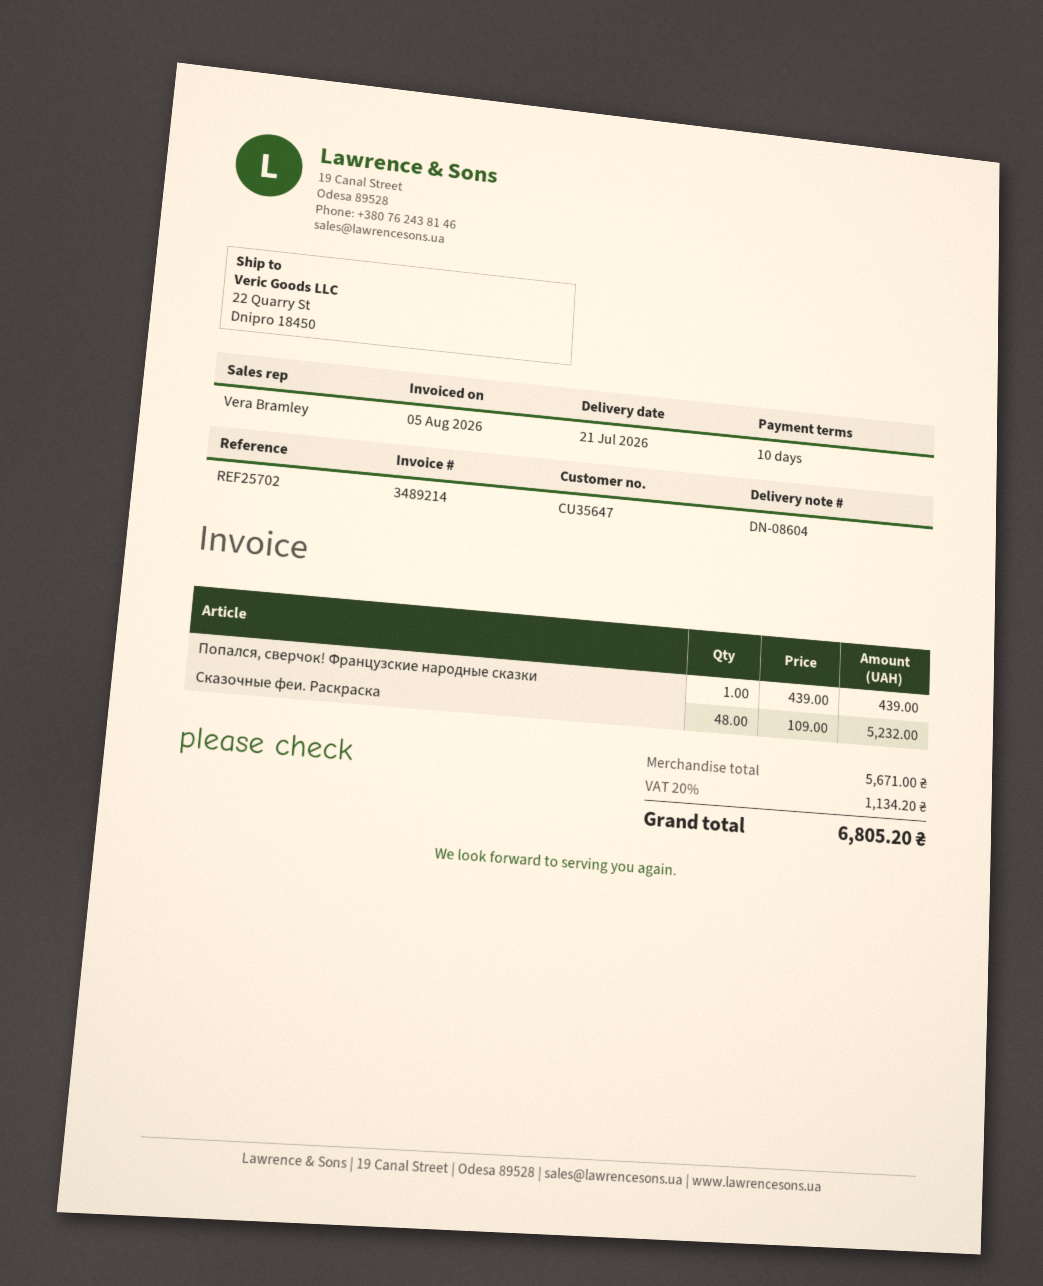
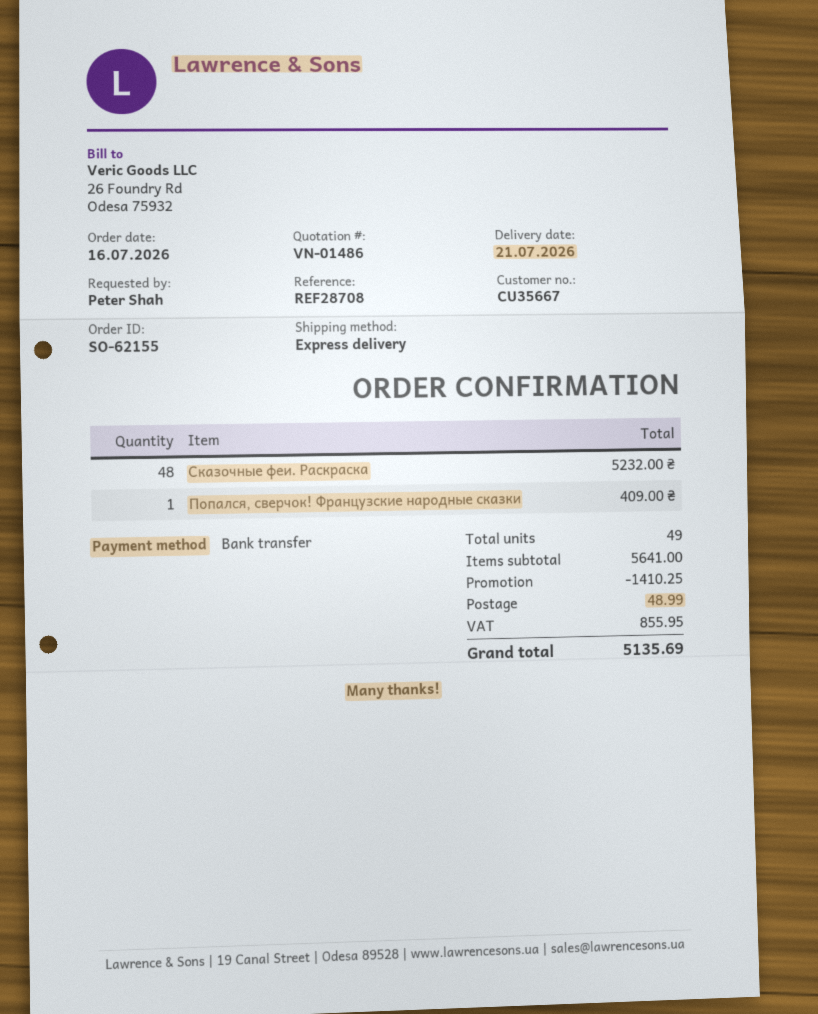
customer number: CU35647 -> CU35667
reference: REF25702 -> REF28708
Попался, сверчок! Французские народные сказки: 1 for 439.00 -> 1 for 409.00
subtotal: 5671.00 -> 5641.00
discount: none -> 1410.25
shipping: none -> 48.99
tax: 1134.20 -> 855.95
total: 6805.20 -> 5135.69

